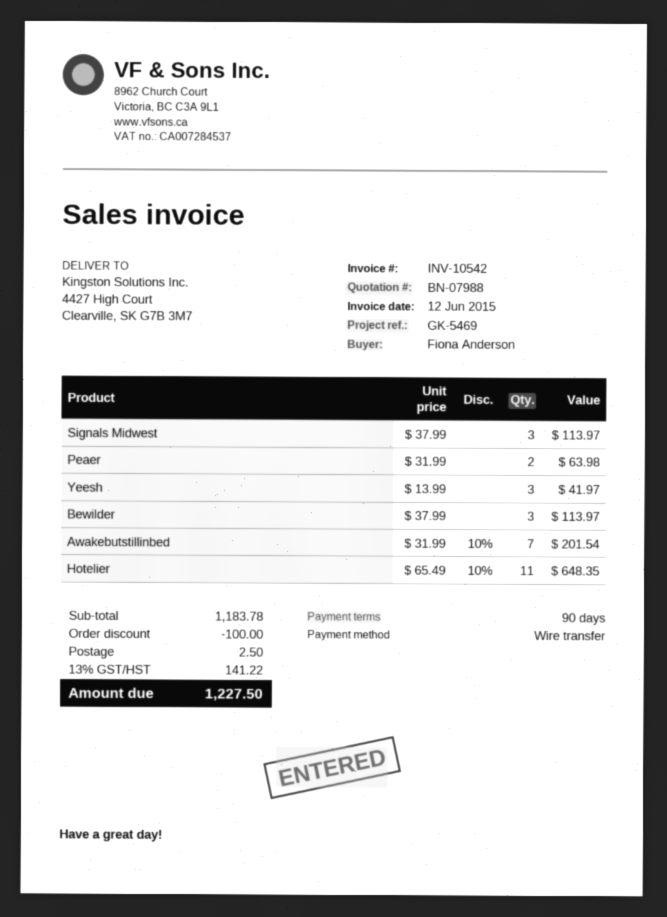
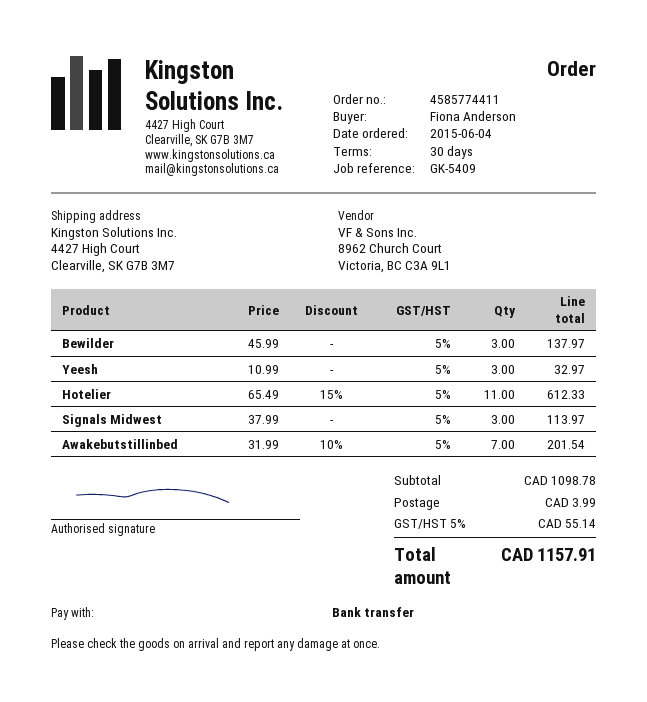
payment terms: 90 days -> 30 days
reference: GK-5469 -> GK-5409
Peaer: 2 x 31.99 = 63.98 -> none
Yeesh: 3 x 13.99 = 41.97 -> 3 x 10.99 = 32.97
Bewilder: 3 x 37.99 = 113.97 -> 3 x 45.99 = 137.97
Hotelier: 11 x 65.49 - 10% = 648.35 -> 11 x 65.49 - 15% = 612.33
subtotal: 1183.78 -> 1098.78
discount: 100.00 -> none
shipping: 2.50 -> 3.99
tax: 13% = 141.22 -> 5% = 55.14
total: 1227.50 -> 1157.91

